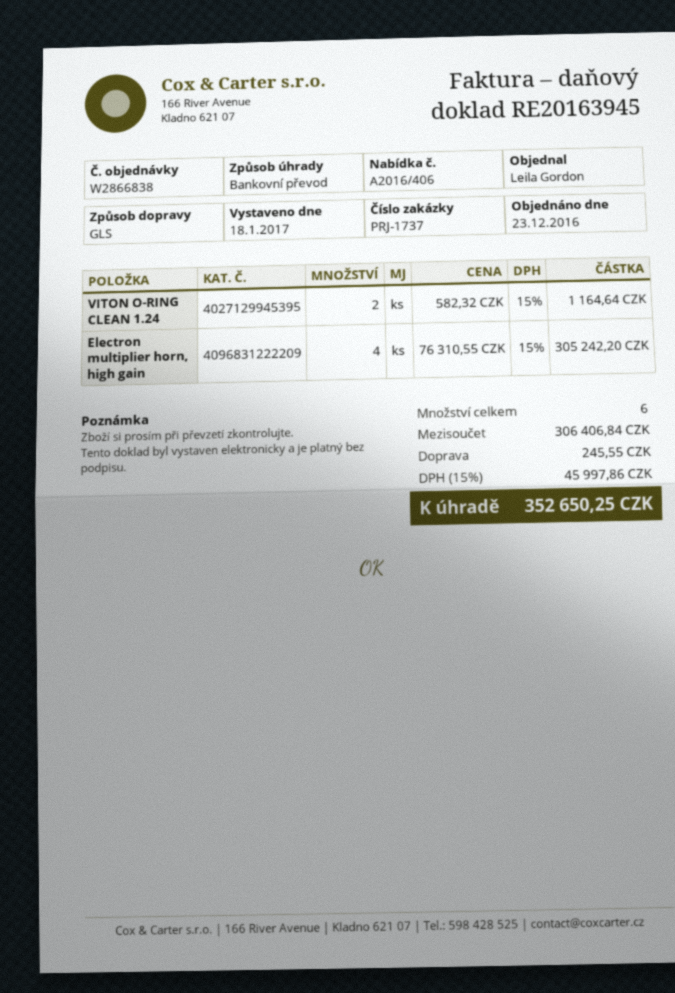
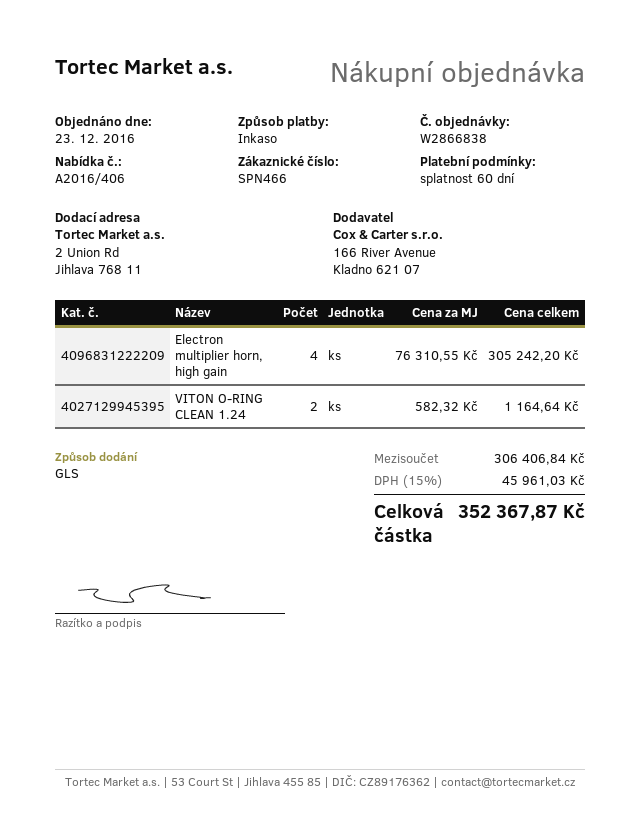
payment method: bank transfer -> direct debit
shipping: 245.55 -> none
tax: 15% = 45997.86 -> 15% = 45961.03
total: 352650.25 -> 352367.87

